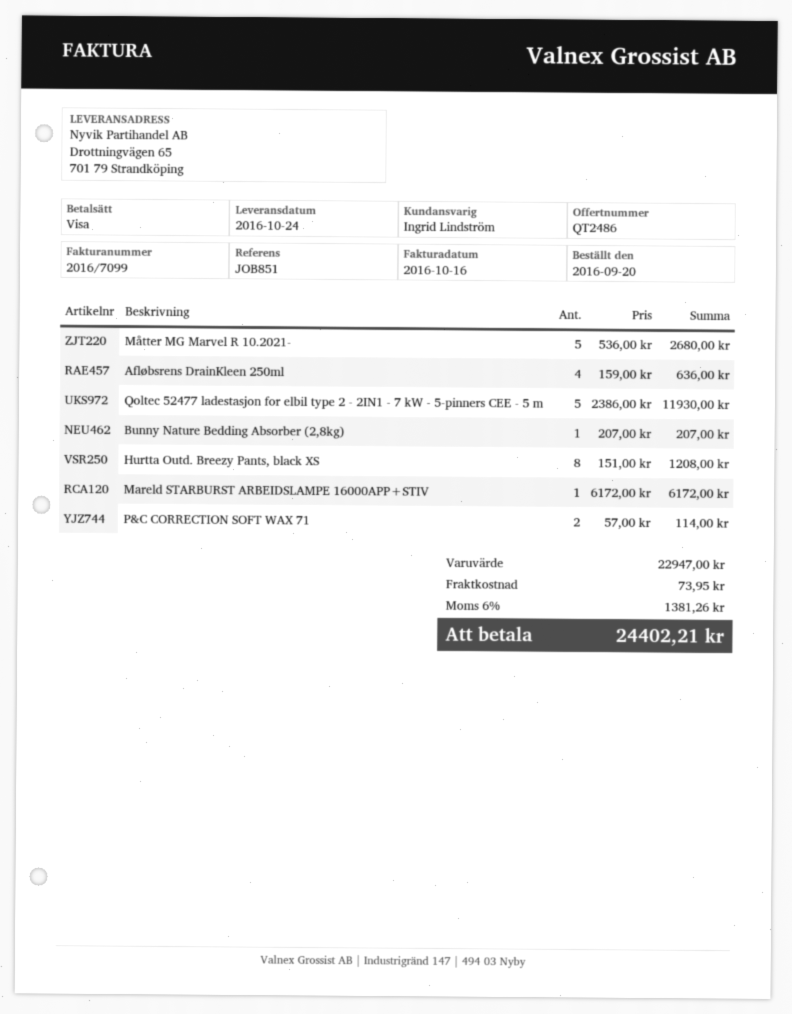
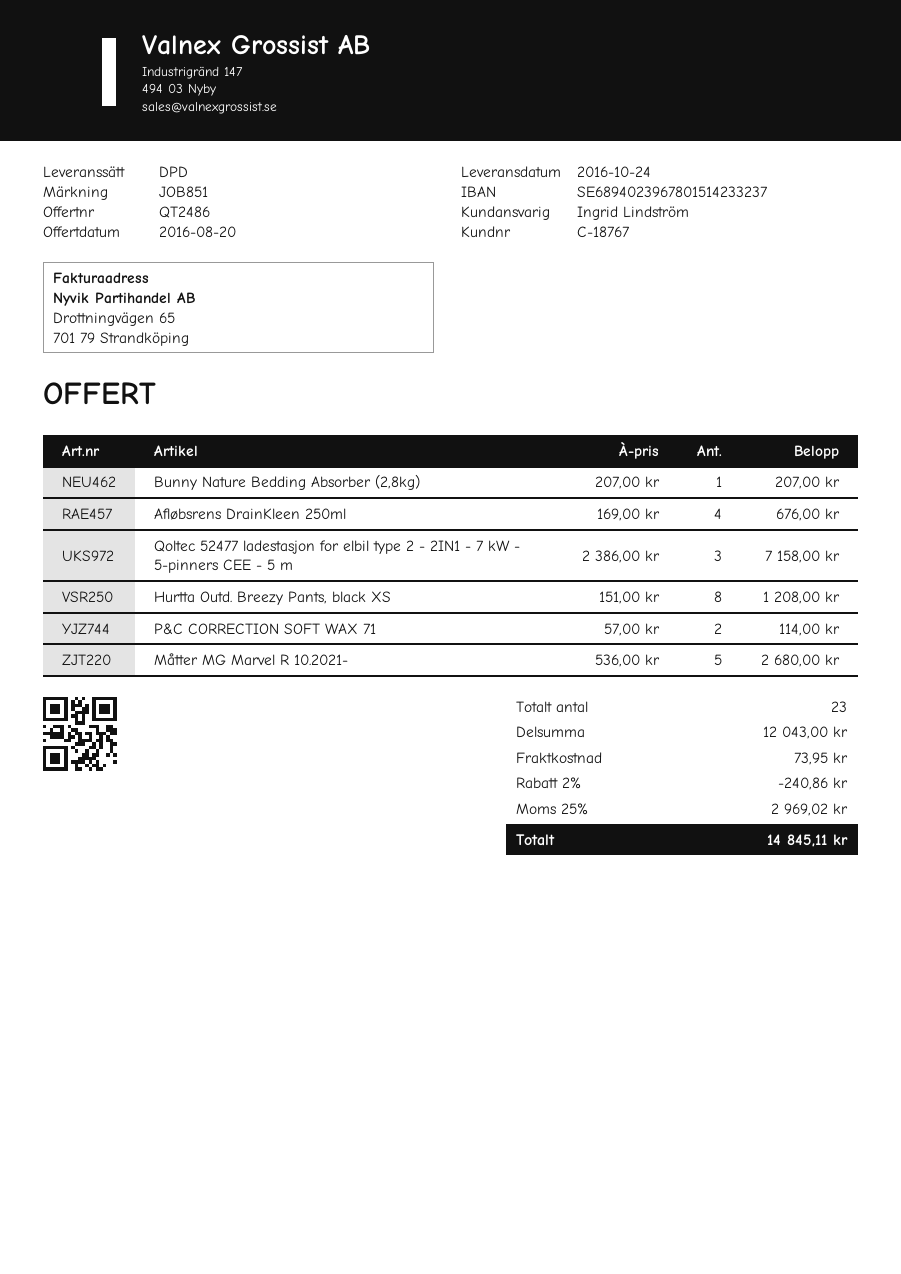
Afløbsrens DrainKleen 250ml: 4 x 159.00 = 636.00 -> 4 x 169.00 = 676.00
Qoltec 52477 ladestasjon for elbil type 2 - 2IN1 - 7 kW - 5-pinners CEE - 5 m: 5 x 2386.00 = 11930.00 -> 3 x 2386.00 = 7158.00
Mareld STARBURST ARBEIDSLAMPE 16000APP+STIV: 1 x 6172.00 = 6172.00 -> none
subtotal: 22947.00 -> 12043.00
discount: none -> 2% = 240.86
tax: 6% = 1381.26 -> 25% = 2969.02
total: 24402.21 -> 14845.11

